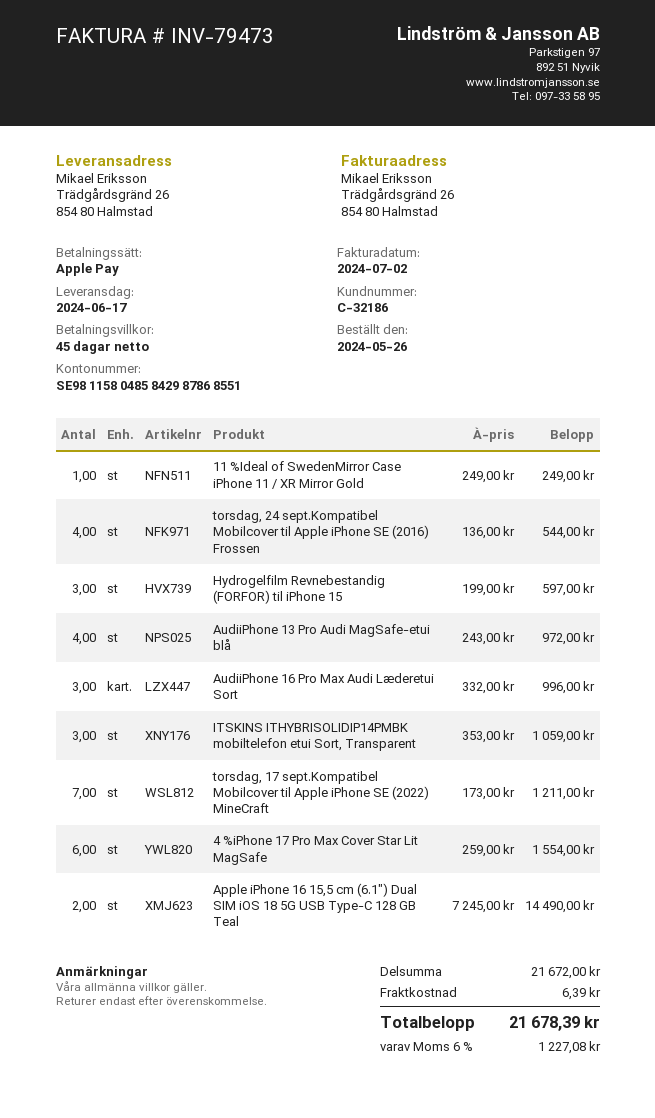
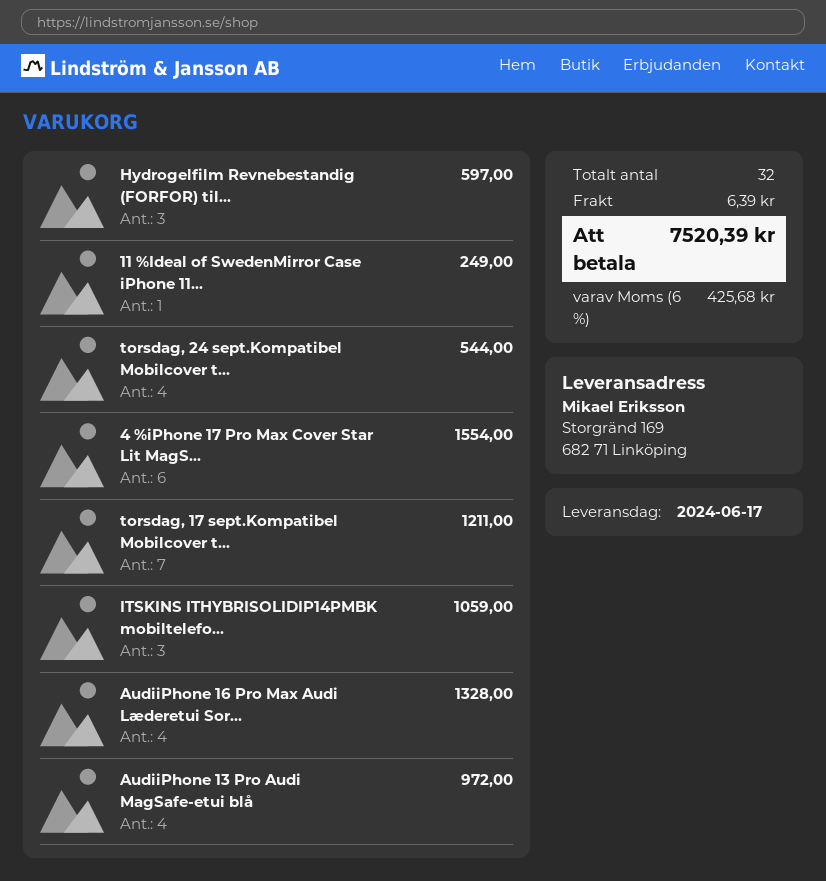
ship to: Trädgårdsgränd 26, 854 80 Halmstad -> Storgränd 169, 682 71 Linköping
AudiiPhone 16 Pro Max Audi Læderetui Sort: 3 for 996.00 -> 4 for 1328.00
Apple iPhone 16 15,5 cm (6.1") Dual SIM iOS 18 5G USB Type-C 128 GB Teal: 2 for 14490.00 -> none
tax: 6% = 1227.08 -> 6% = 425.68
total: 21678.39 -> 7520.39

